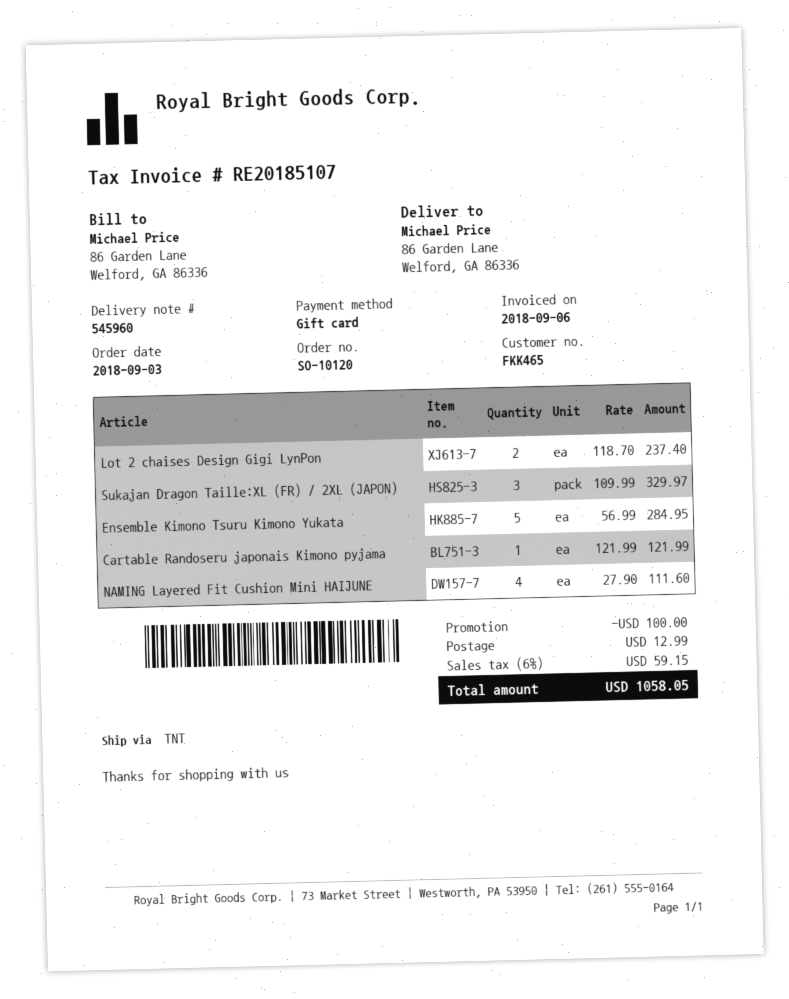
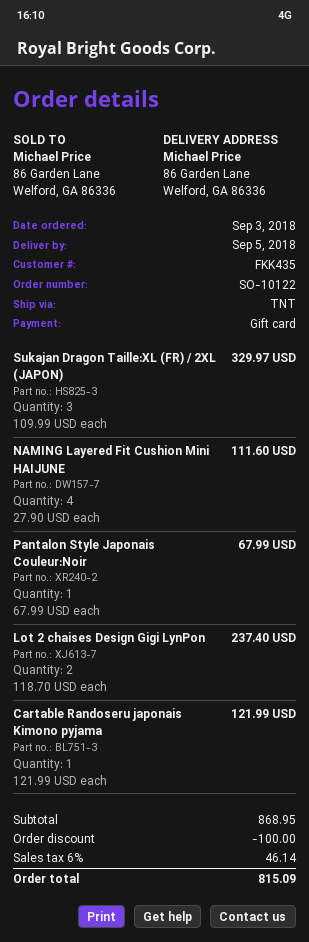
order number: SO-10120 -> SO-10122
customer number: FKK465 -> FKK435
Ensemble Kimono Tsuru Kimono Yukata: 5 x 56.99 = 284.95 -> none
Pantalon Style Japonais Couleur:Noir: none -> 1 x 67.99 = 67.99
shipping: 12.99 -> none
tax: 6% = 59.15 -> 6% = 46.14
total: 1058.05 -> 815.09

